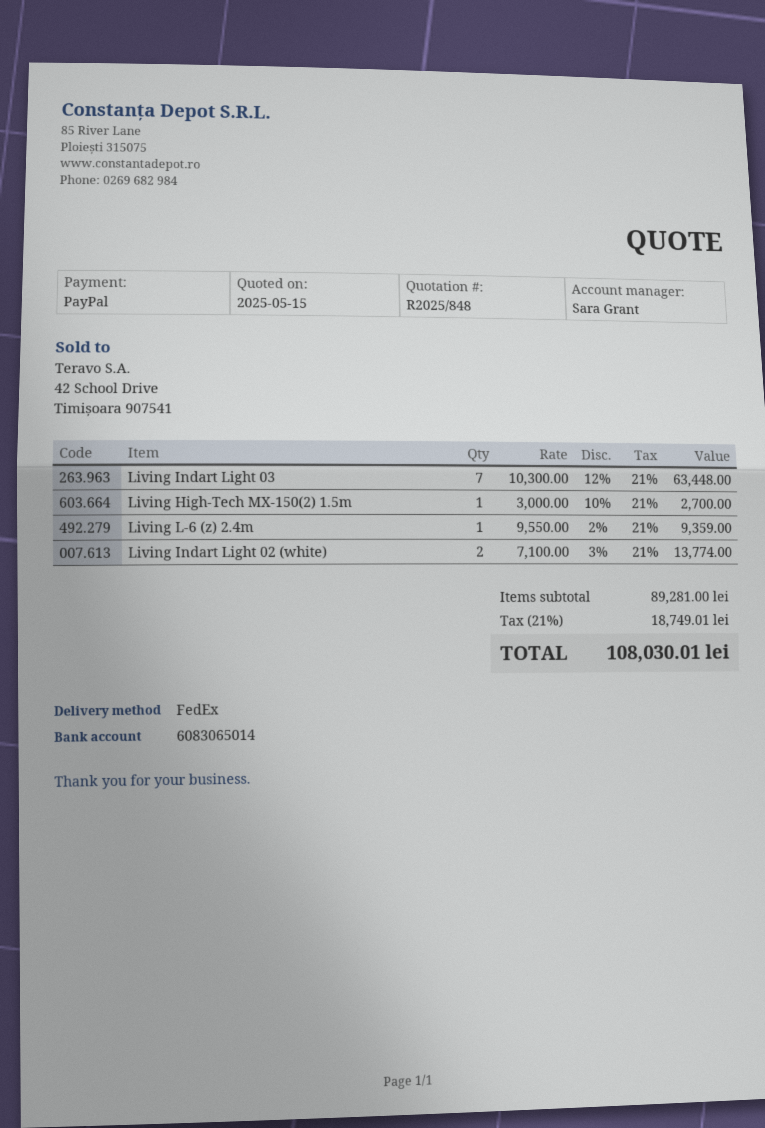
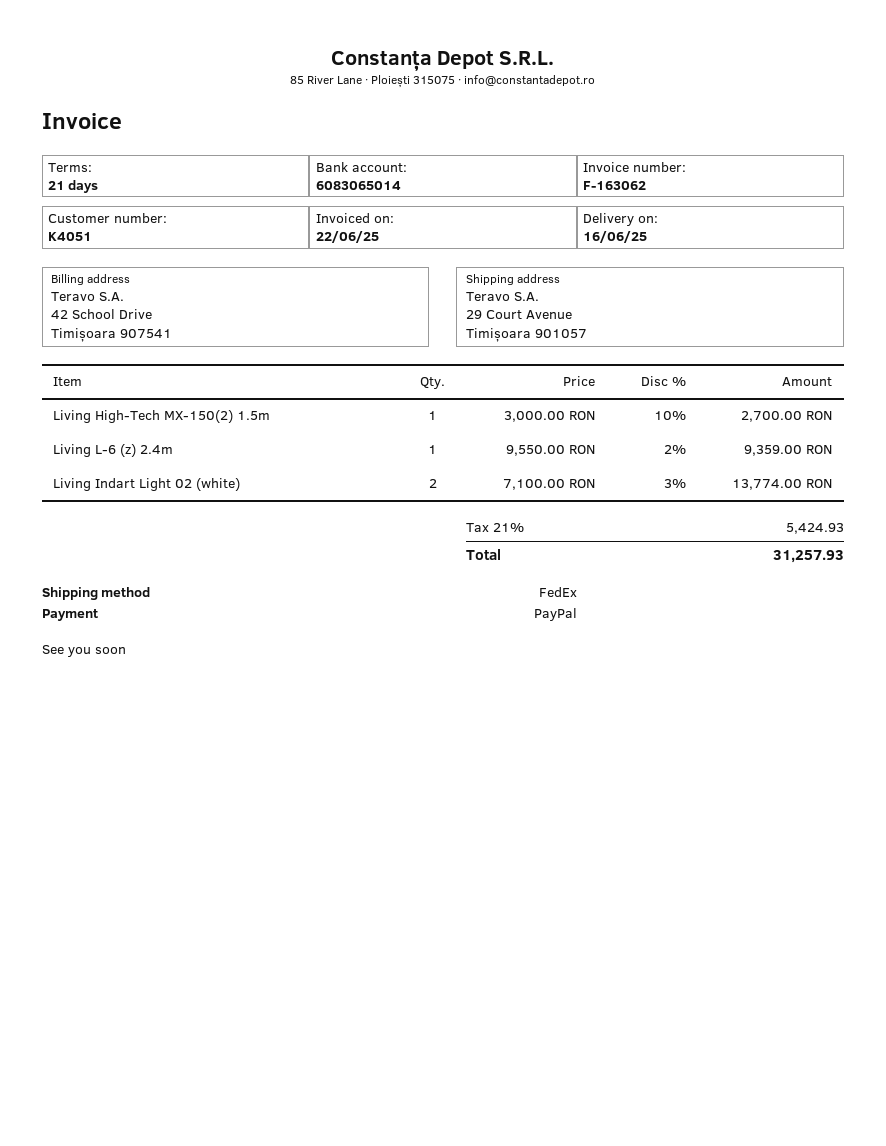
Living Indart Light 03: 7 x 10300.00 - 12% = 63448.00 -> none
tax: 21% = 18749.01 -> 21% = 5424.93
total: 108030.01 -> 31257.93

